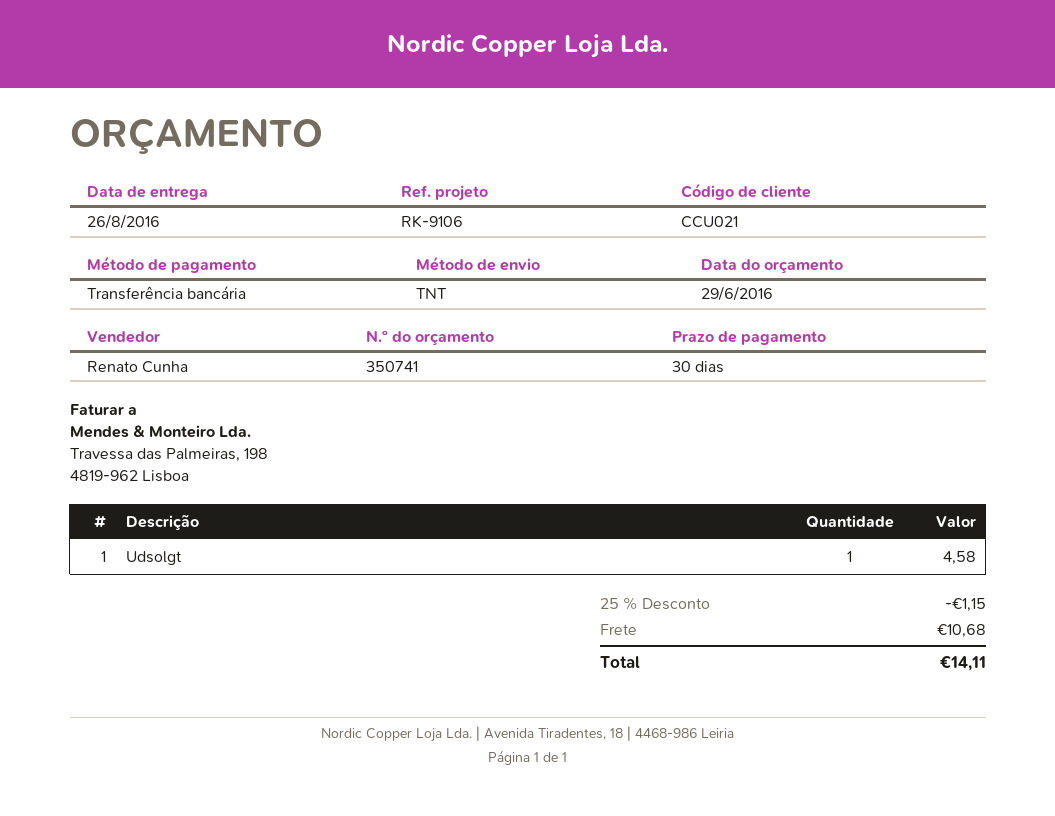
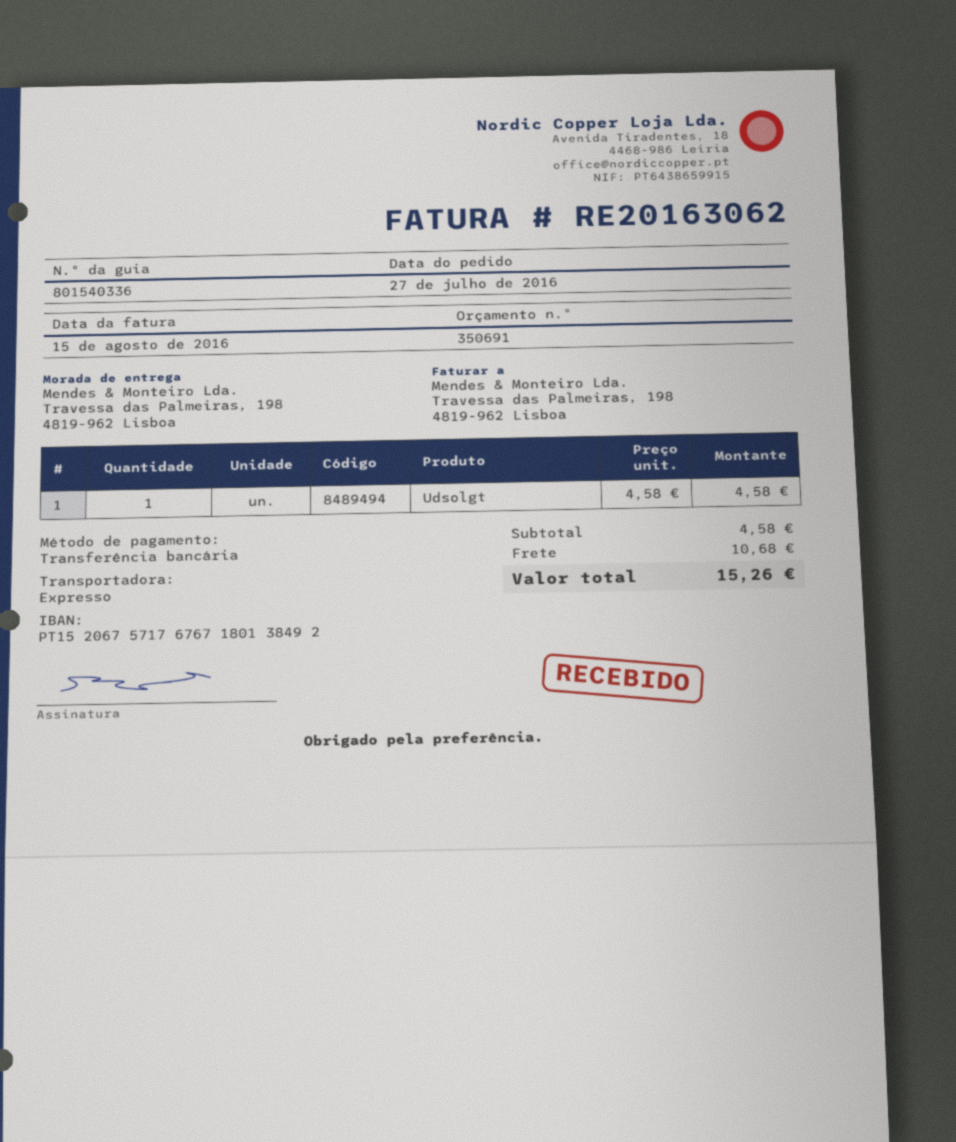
quote number: 350741 -> 350691
shipping method: TNT -> express
discount: 25% = 1.15 -> none
total: 14.11 -> 15.26

